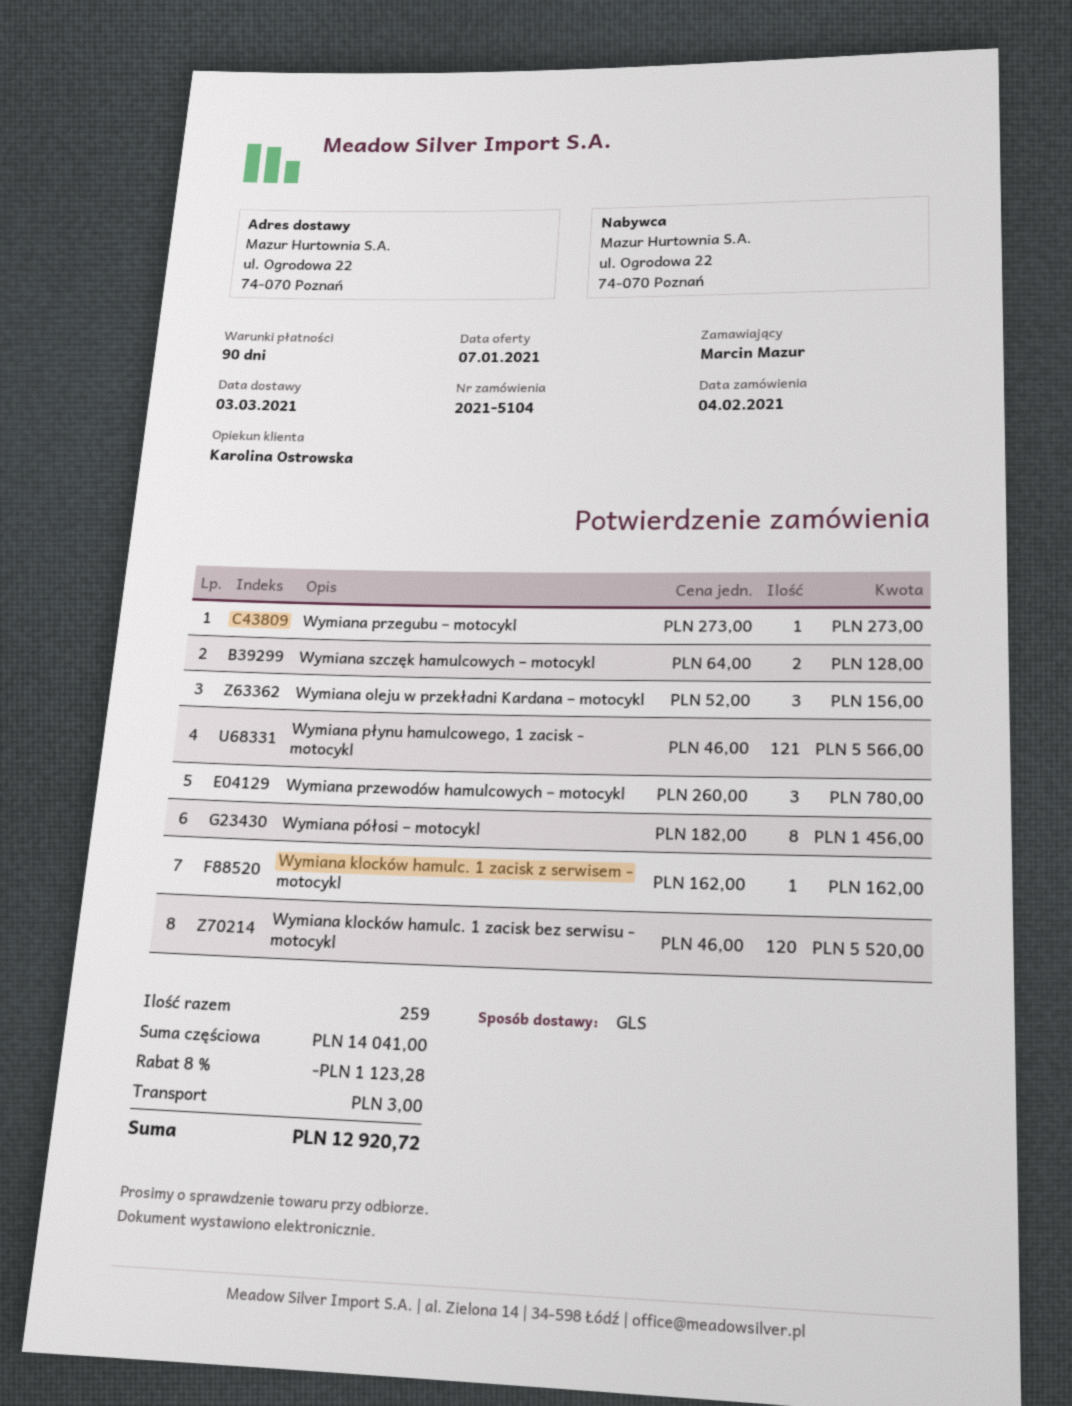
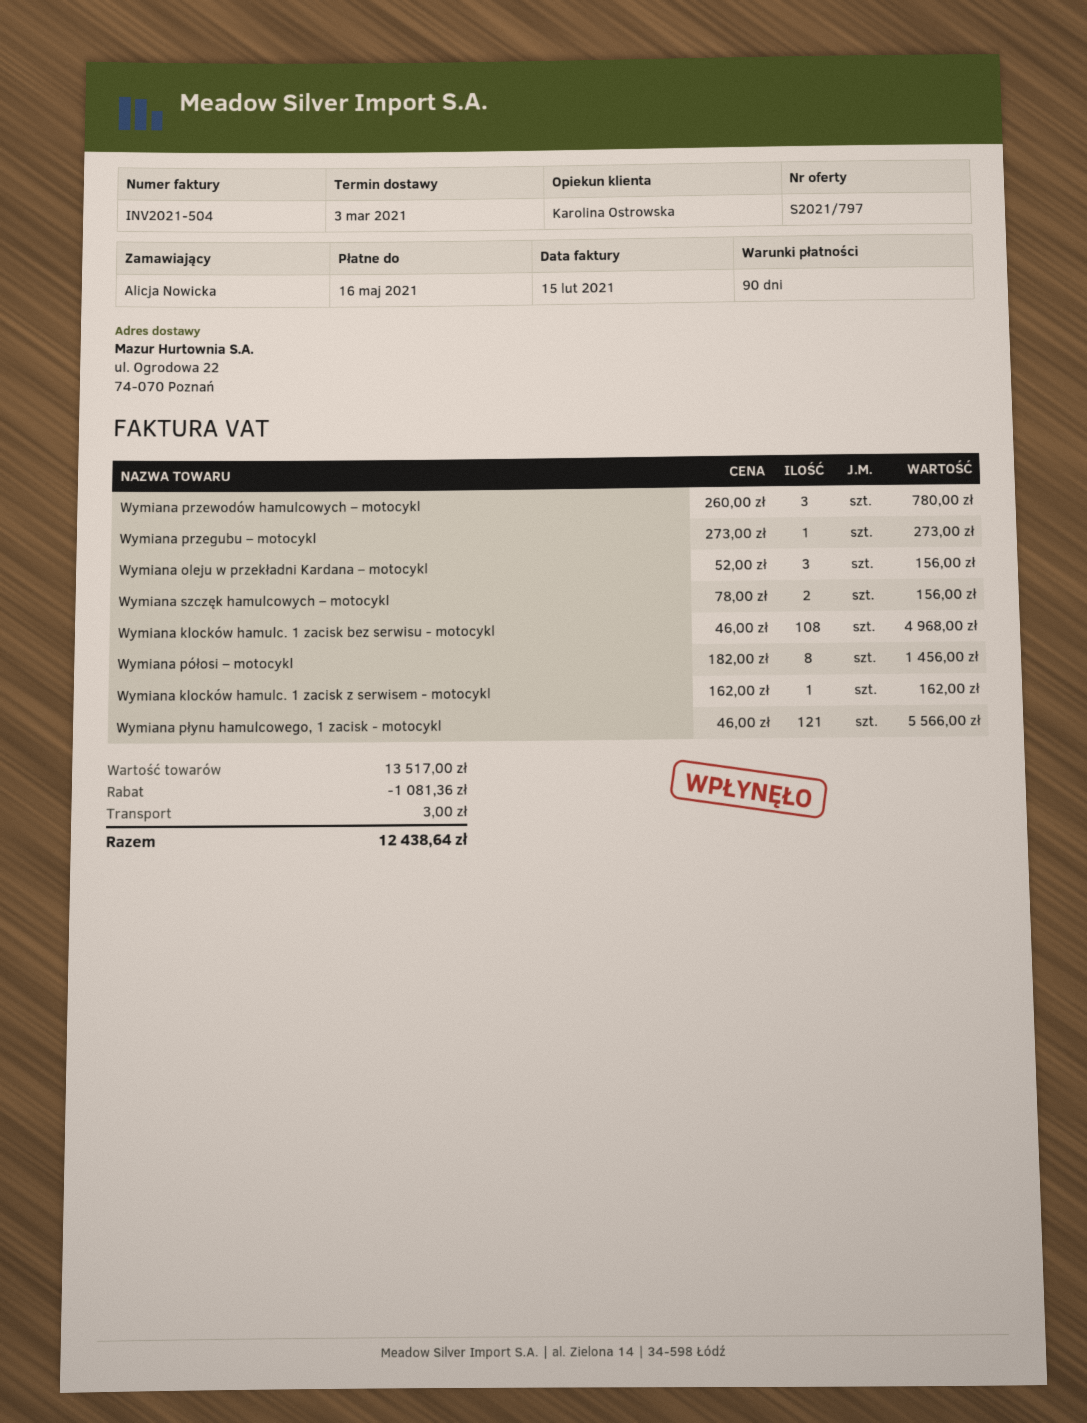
ordered by: Marcin Mazur -> Alicja Nowicka
Wymiana szczęk hamulcowych – motocykl: 2 x 64.00 = 128.00 -> 2 x 78.00 = 156.00
Wymiana klocków hamulc. 1 zacisk bez serwisu - motocykl: 120 x 46.00 = 5520.00 -> 108 x 46.00 = 4968.00
subtotal: 14041.00 -> 13517.00
discount: 1123.28 -> 1081.36
total: 12920.72 -> 12438.64

